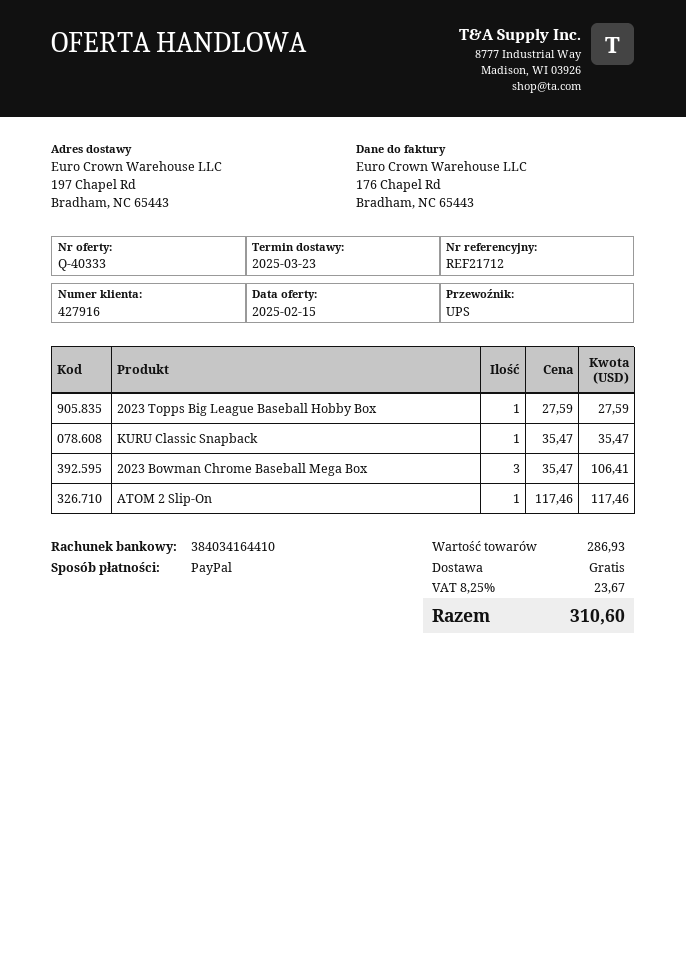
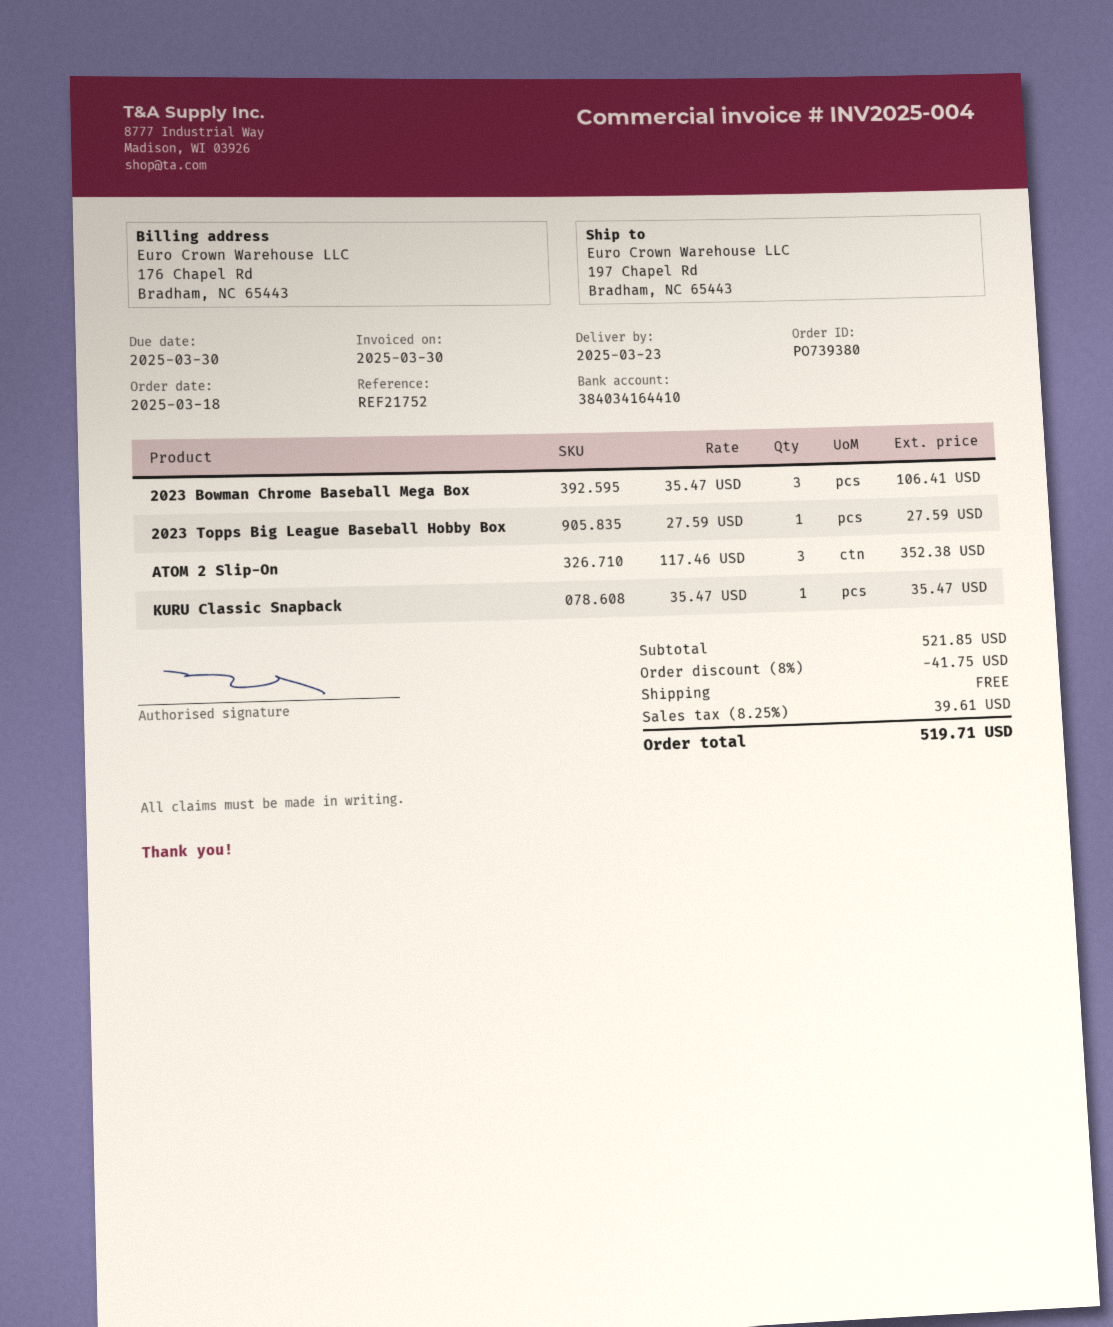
reference: REF21712 -> REF21752
ATOM 2 Slip-On: 1 x 117.46 = 117.46 -> 3 x 117.46 = 352.38
subtotal: 286.93 -> 521.85
discount: none -> 8% = 41.75
tax: 8.25% = 23.67 -> 8.25% = 39.61
total: 310.60 -> 519.71

